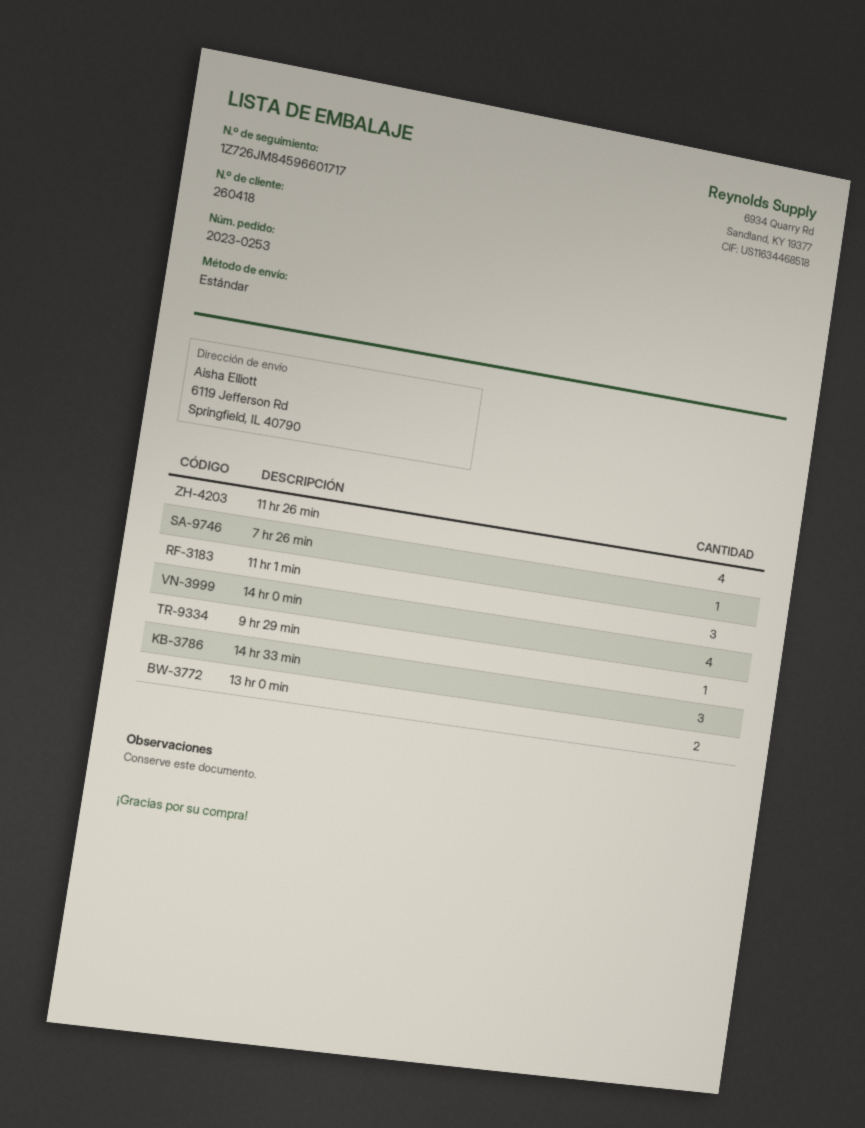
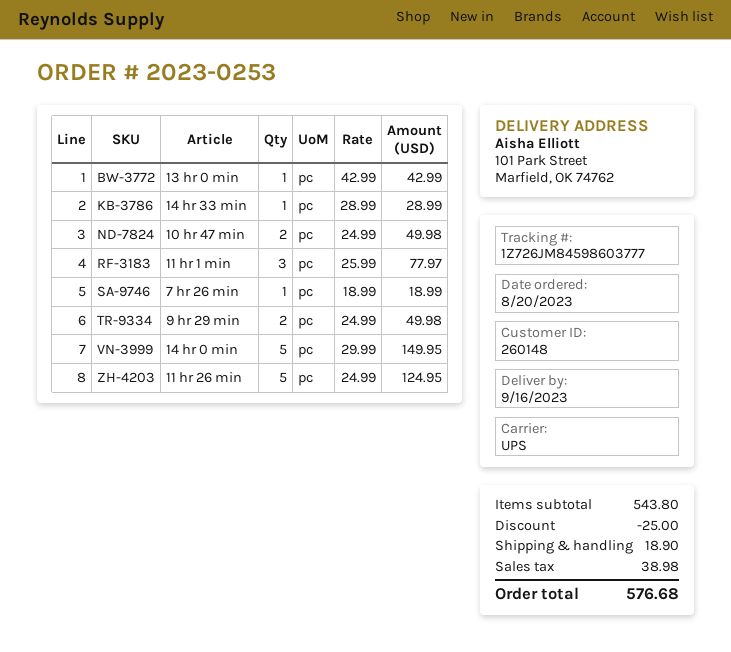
customer number: 260418 -> 260148
shipping method: standard -> UPS
tracking number: 1Z726JM84596601717 -> 1Z726JM84598603777
ship to: 6119 Jefferson Rd, Springfield, IL 40790 -> 101 Park Street, Marfield, OK 74762
11 hr 26 min: 4 -> 5
14 hr 0 min: 4 -> 5
9 hr 29 min: 1 -> 2
14 hr 33 min: 3 -> 1
13 hr 0 min: 2 -> 1
10 hr 47 min: none -> 2

